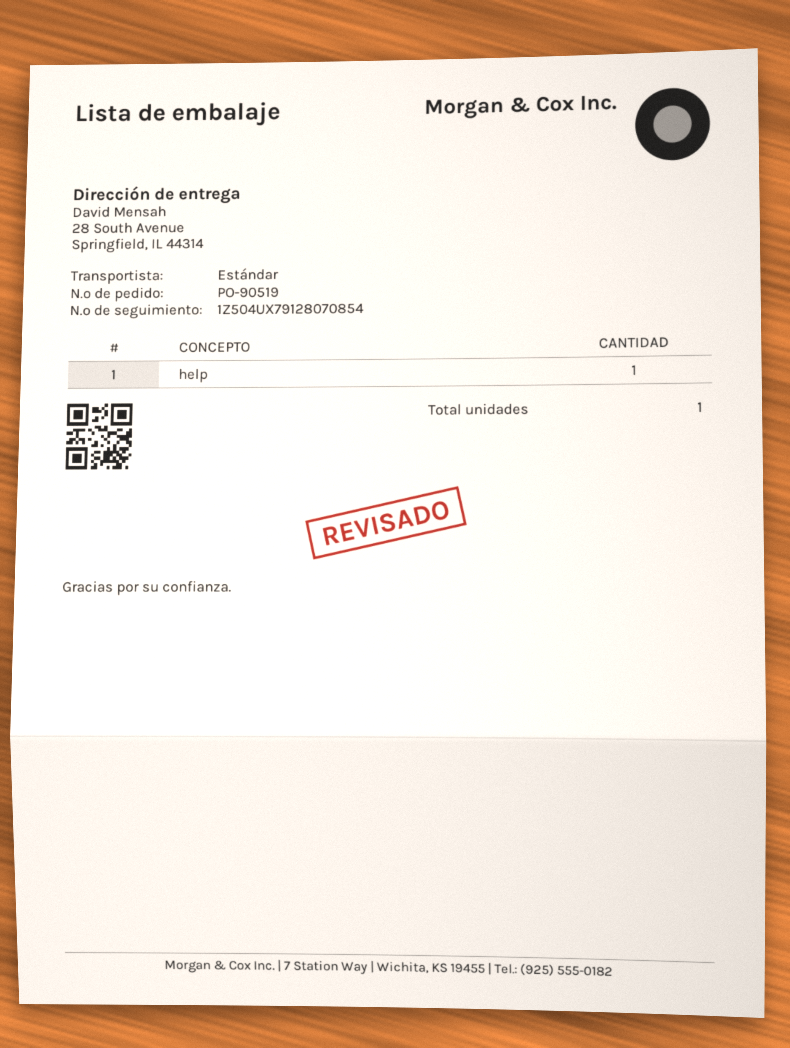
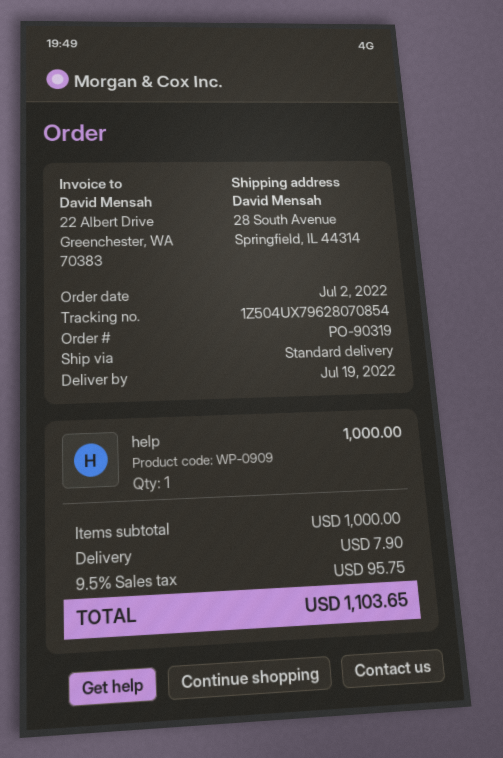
order number: PO-90519 -> PO-90319
tracking number: 1Z504UX79128070854 -> 1Z504UX79628070854

